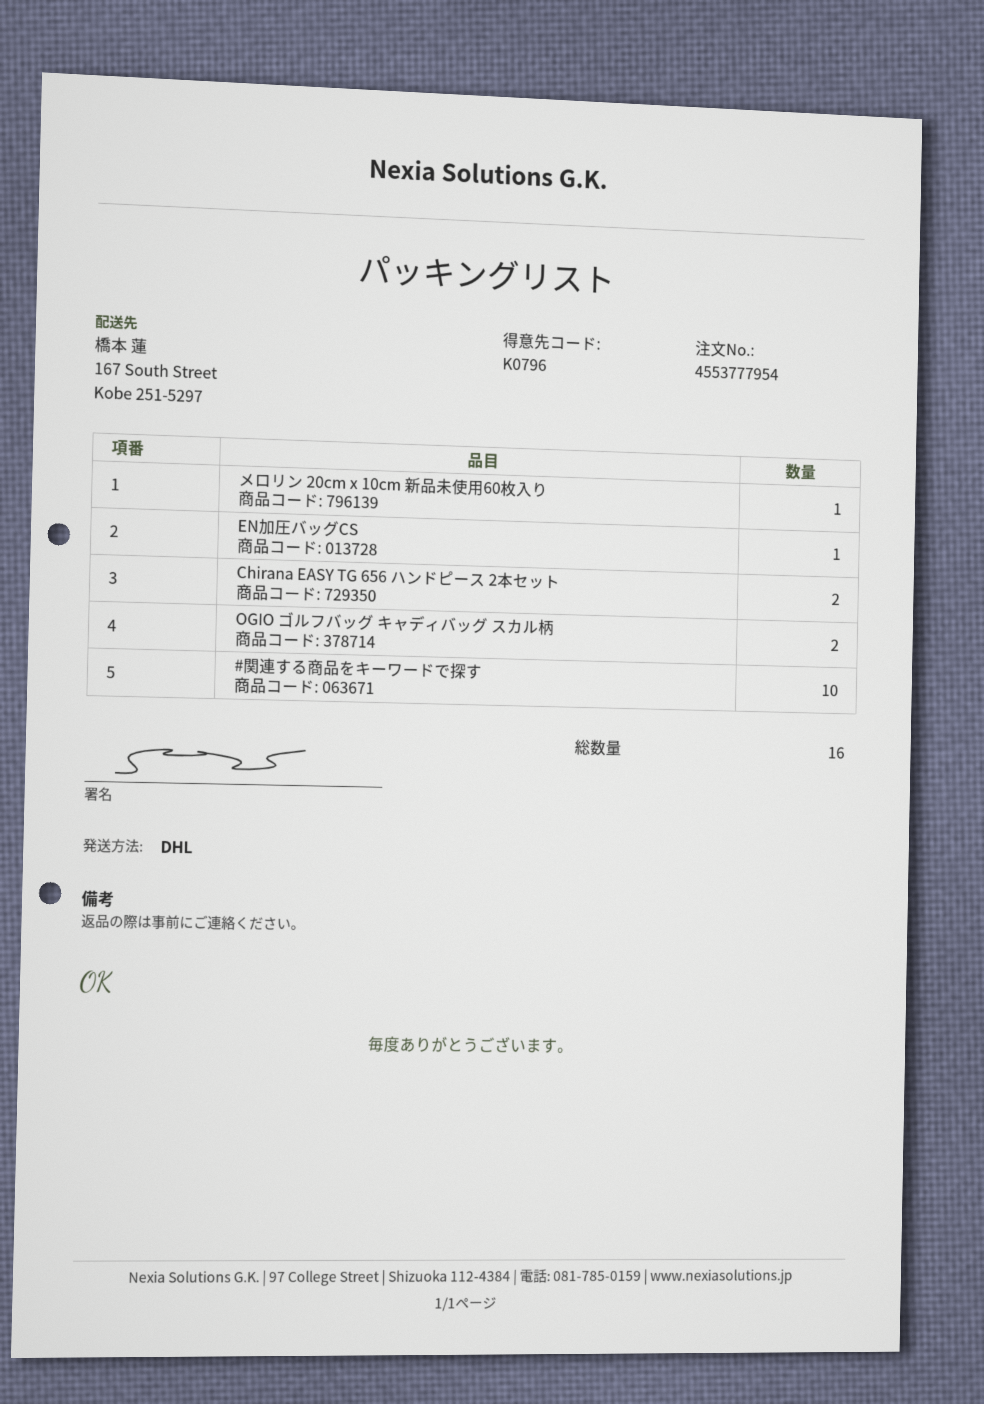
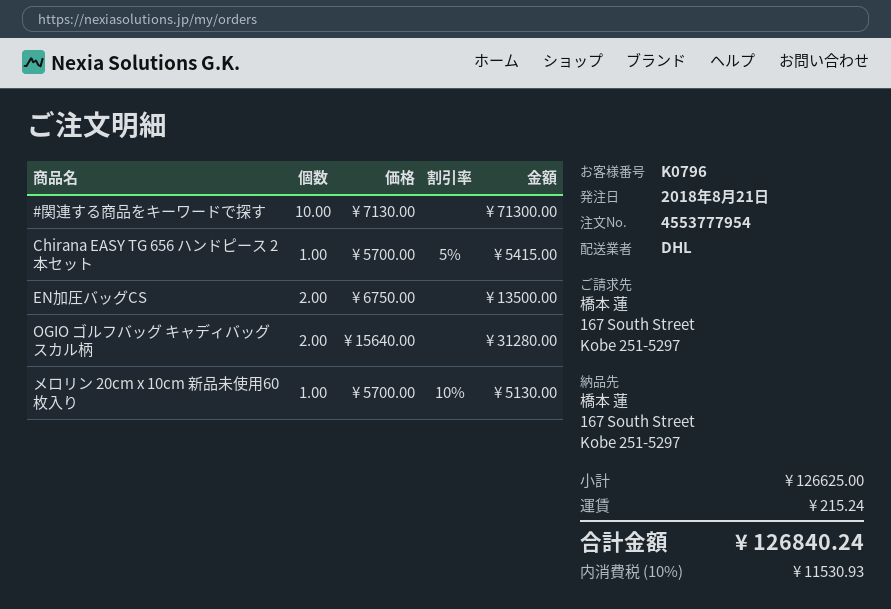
EN加圧バッグCS: 1 -> 2
Chirana EASY TG 656 ハンドピース 2本セット: 2 -> 1

